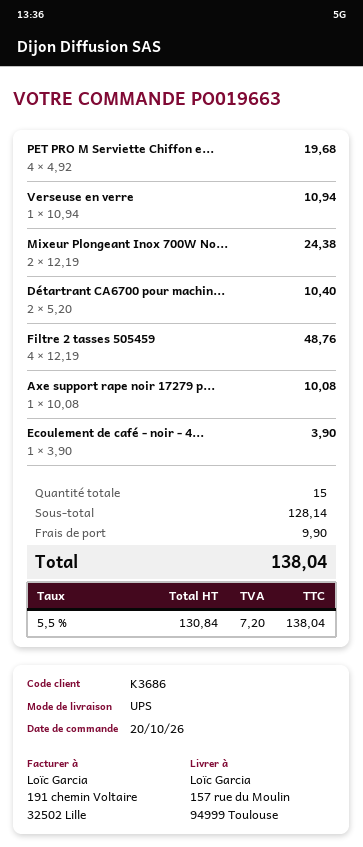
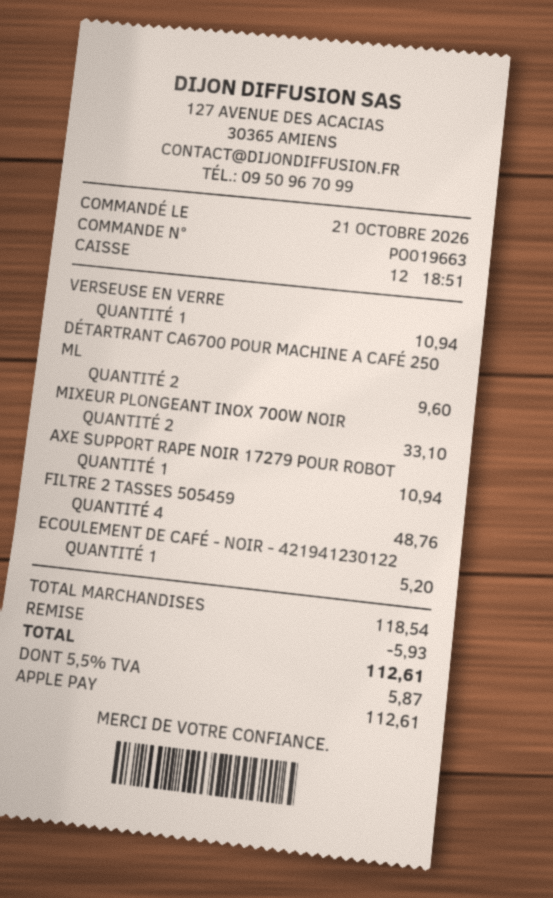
order date: 2026-10-20 -> 2026-10-21
PET PRO M Serviette Chiffon e...: 4 for 19.68 -> none
Mixeur Plongeant Inox 700W No...: 2 for 24.38 -> 2 for 33.10
Détartrant CA6700 pour machin...: 2 for 10.40 -> 2 for 9.60
Axe support rape noir 17279 p...: 1 for 10.08 -> 1 for 10.94
Ecoulement de café - noir - 4...: 1 for 3.90 -> 1 for 5.20
subtotal: 128.14 -> 118.54
discount: none -> 5.93
shipping: 9.90 -> none
tax: 5.5% = 7.20 -> 5.5% = 5.87
total: 138.04 -> 112.61

